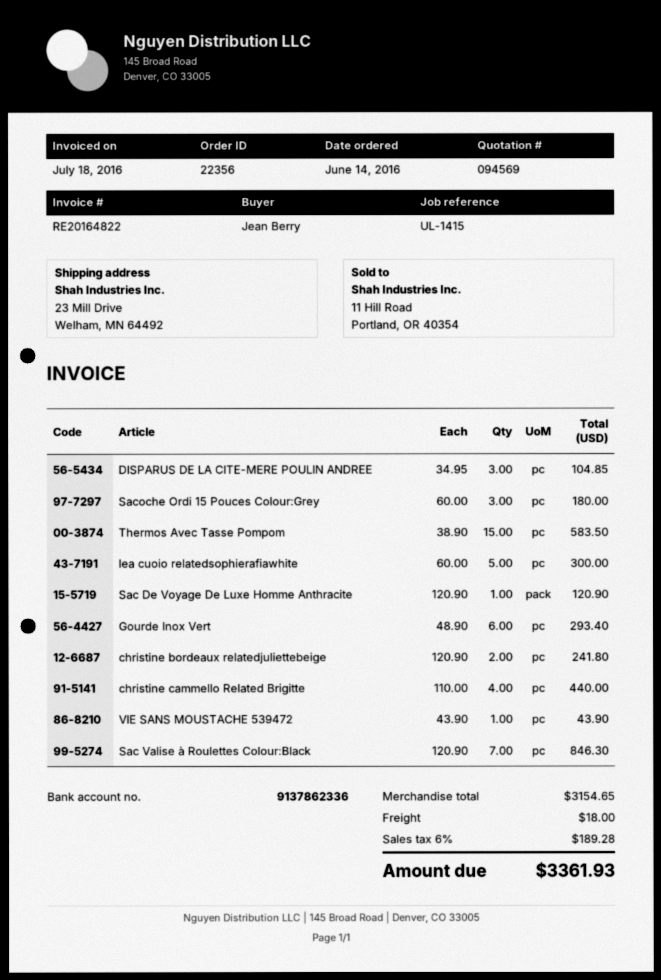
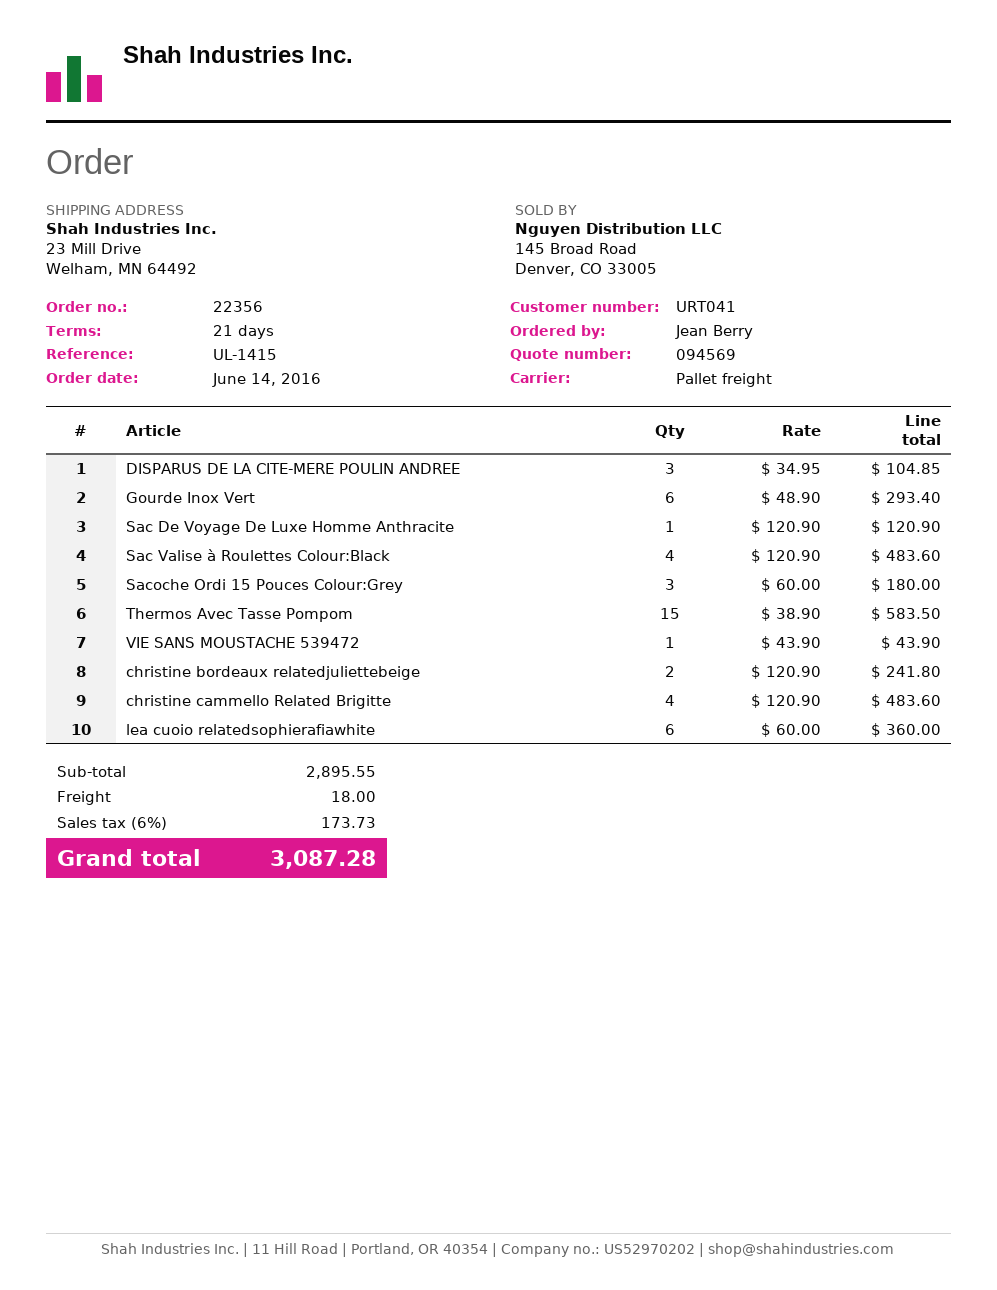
lea cuoio relatedsophierafiawhite: 5 x 60.00 = 300.00 -> 6 x 60.00 = 360.00
christine cammello Related Brigitte: 4 x 110.00 = 440.00 -> 4 x 120.90 = 483.60
Sac Valise à Roulettes Colour:Black: 7 x 120.90 = 846.30 -> 4 x 120.90 = 483.60
subtotal: 3154.65 -> 2895.55
tax: 6% = 189.28 -> 6% = 173.73
total: 3361.93 -> 3087.28

